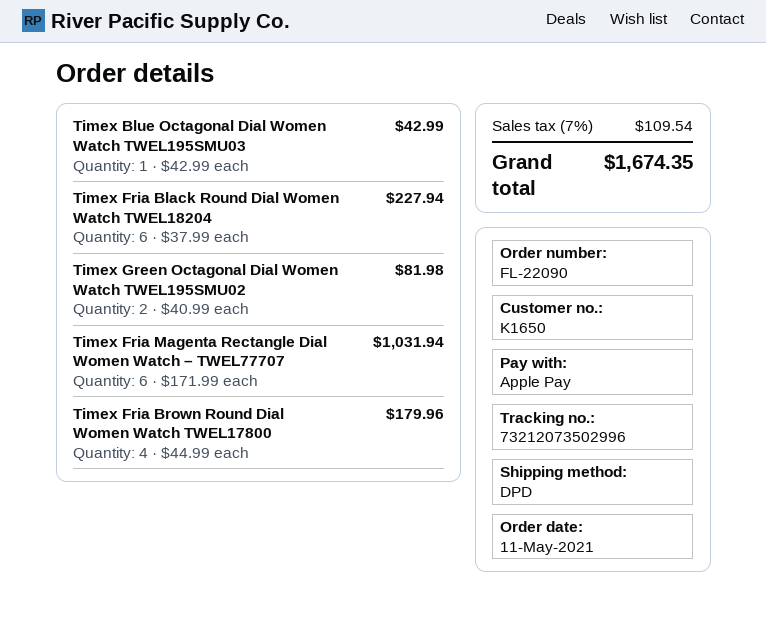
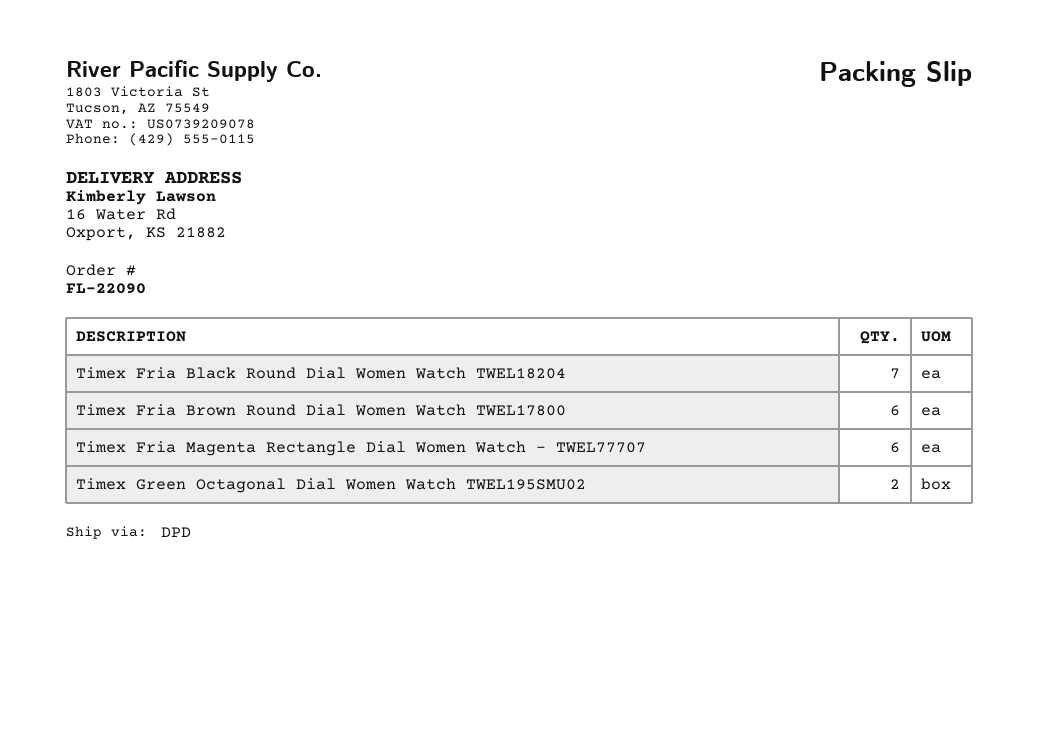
Timex Blue Octagonal Dial Women Watch TWEL195SMU03: 1 -> none
Timex Fria Black Round Dial Women Watch TWEL18204: 6 -> 7
Timex Fria Brown Round Dial Women Watch TWEL17800: 4 -> 6

